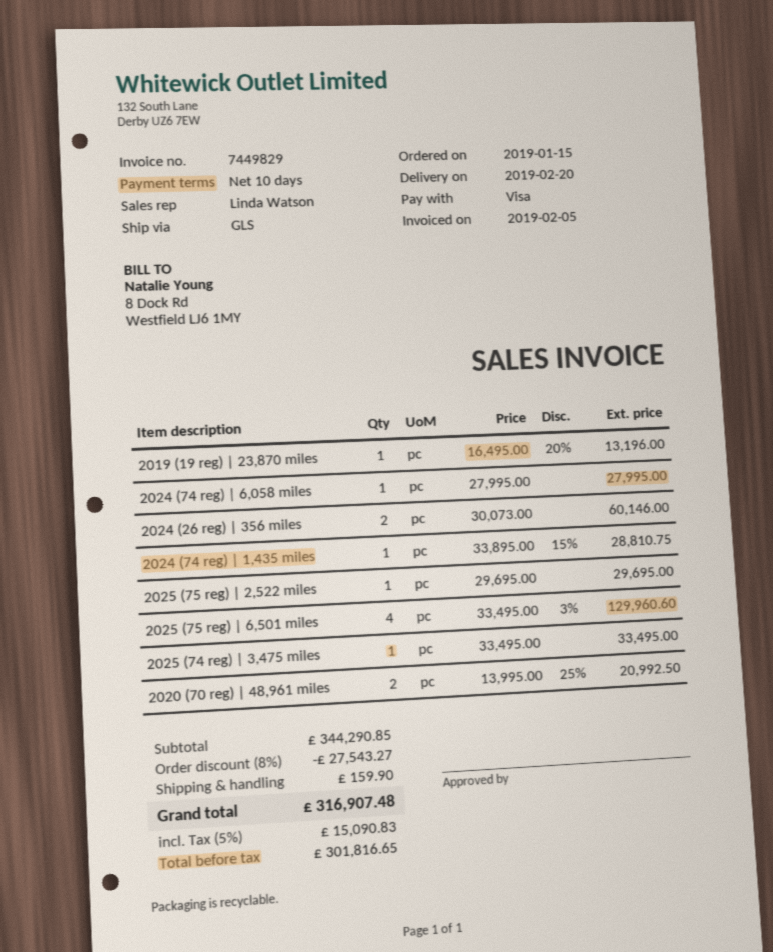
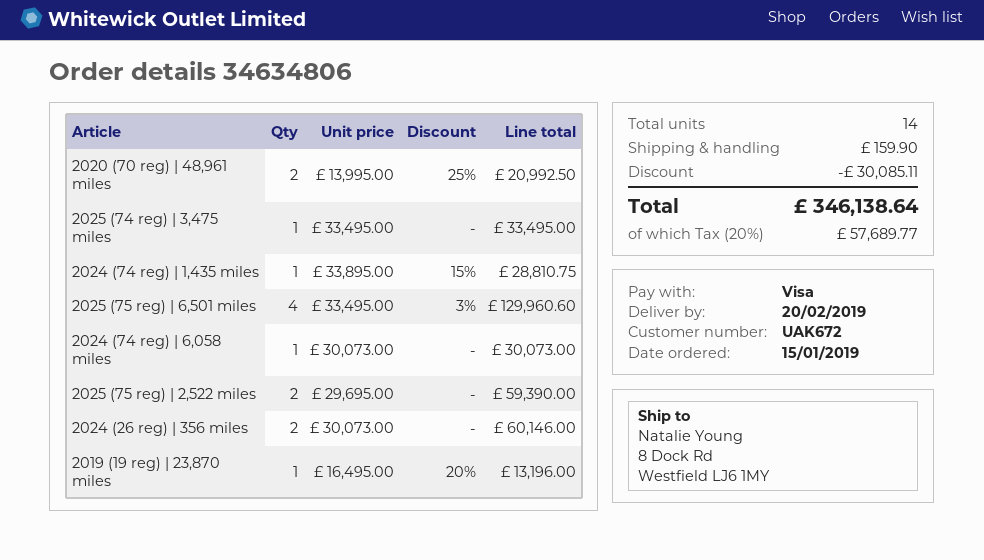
2024 (74 reg) | 6,058 miles: 1 x 27995.00 = 27995.00 -> 1 x 30073.00 = 30073.00
2025 (75 reg) | 2,522 miles: 1 x 29695.00 = 29695.00 -> 2 x 29695.00 = 59390.00
discount: 27543.27 -> 30085.11
tax: 5% = 15090.83 -> 20% = 57689.77
total: 316907.48 -> 346138.64

